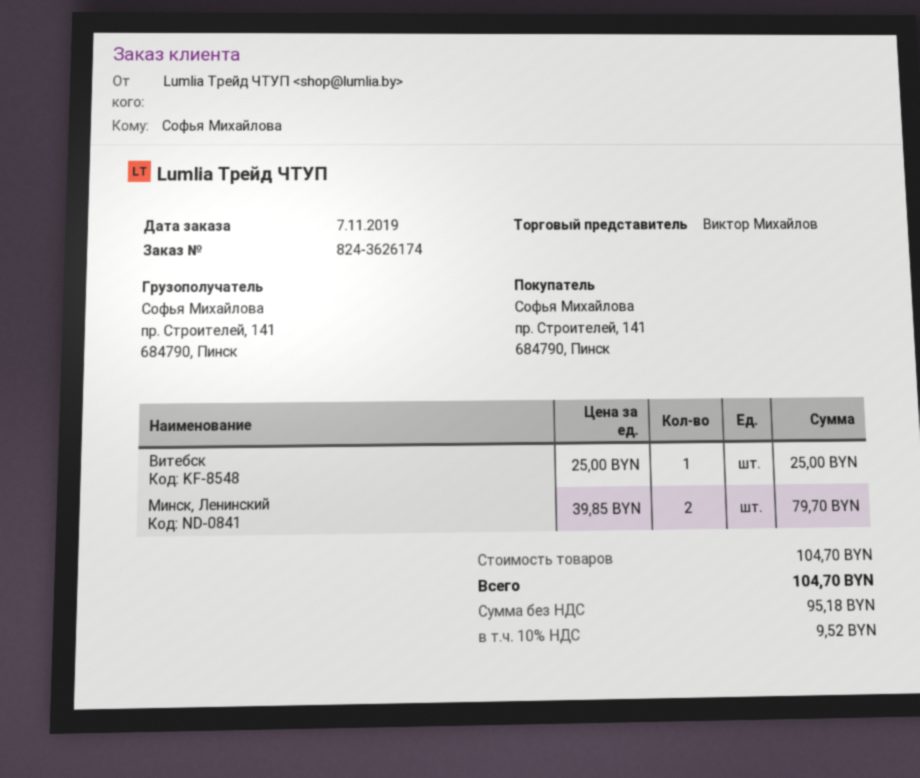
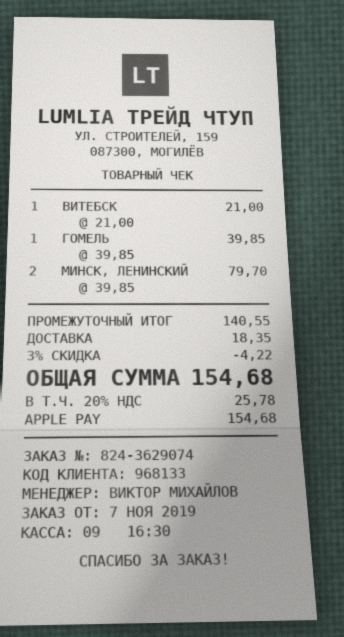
order number: 824-3626174 -> 824-3629074
Витебск: 1 x 25.00 = 25.00 -> 1 x 21.00 = 21.00
ГОМЕЛЬ: none -> 1 x 39.85 = 39.85
subtotal: 104.70 -> 140.55
discount: none -> 3% = 4.22
shipping: none -> 18.35
tax: 10% = 9.52 -> 20% = 25.78
total: 104.70 -> 154.68

